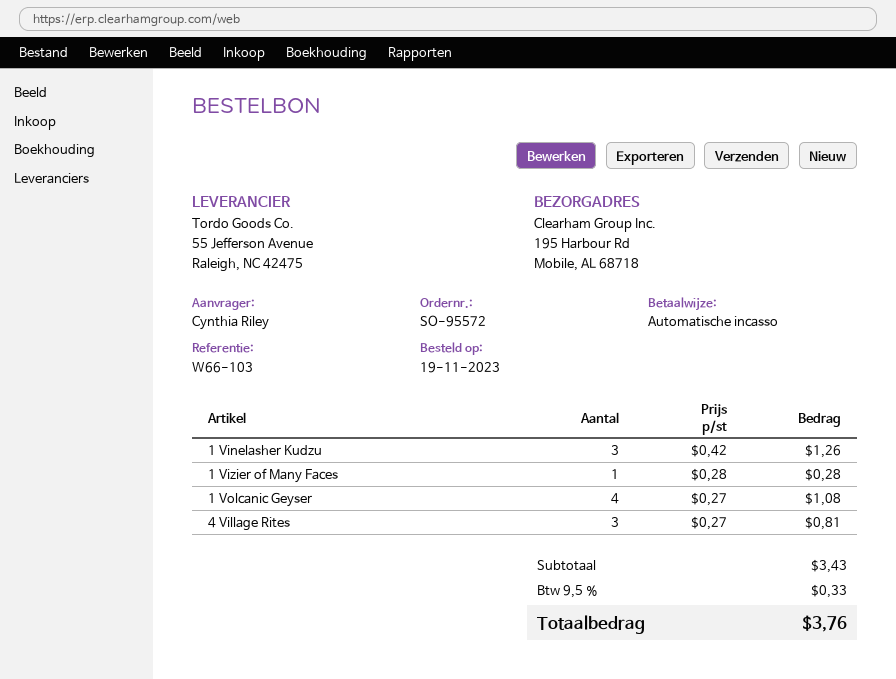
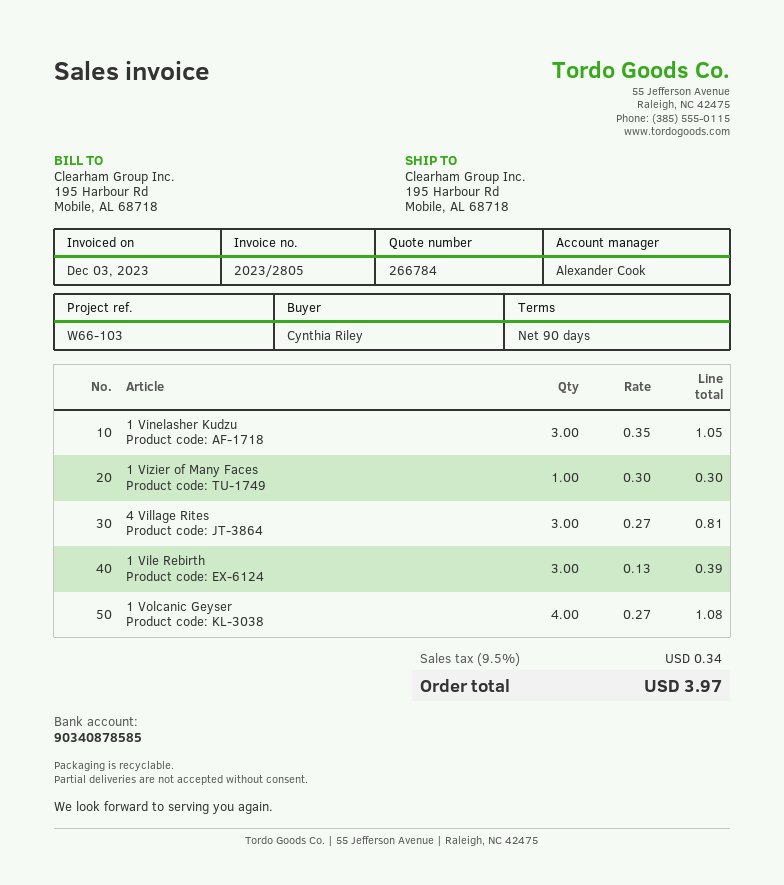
1 Vinelasher Kudzu: 3 x 0.42 = 1.26 -> 3 x 0.35 = 1.05
1 Vizier of Many Faces: 1 x 0.28 = 0.28 -> 1 x 0.30 = 0.30
1 Vile Rebirth: none -> 3 x 0.13 = 0.39
tax: 9.5% = 0.33 -> 9.5% = 0.34
total: 3.76 -> 3.97

